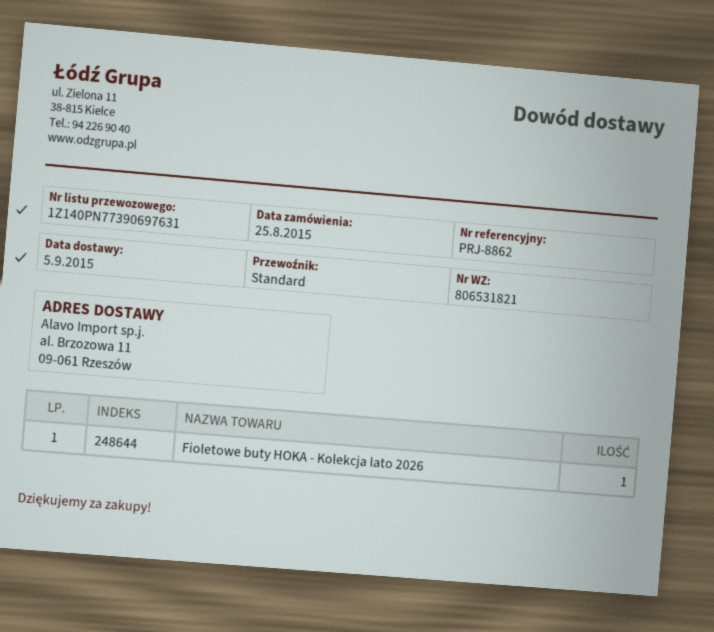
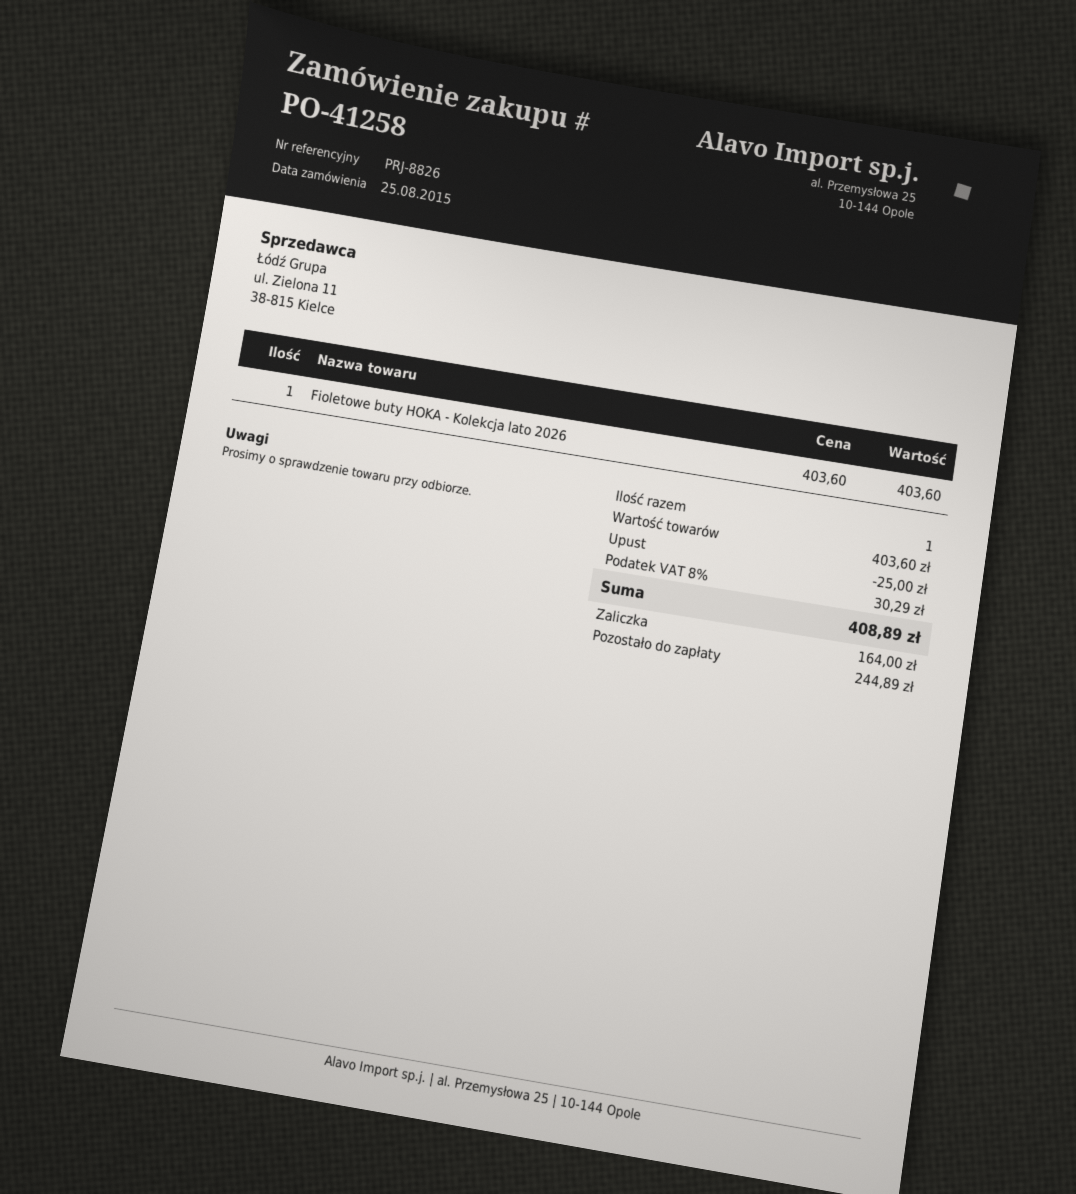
reference: PRJ-8862 -> PRJ-8826

